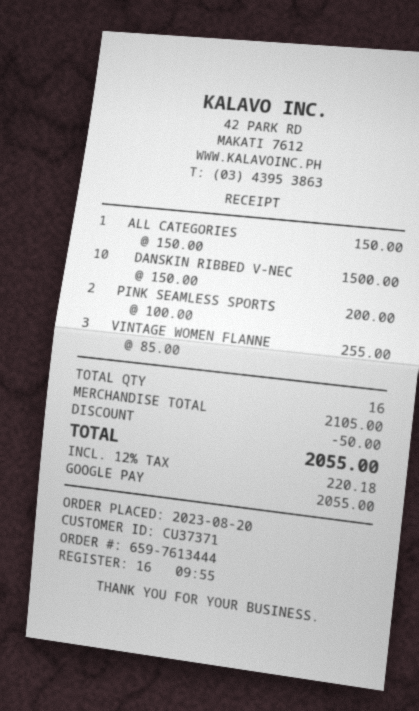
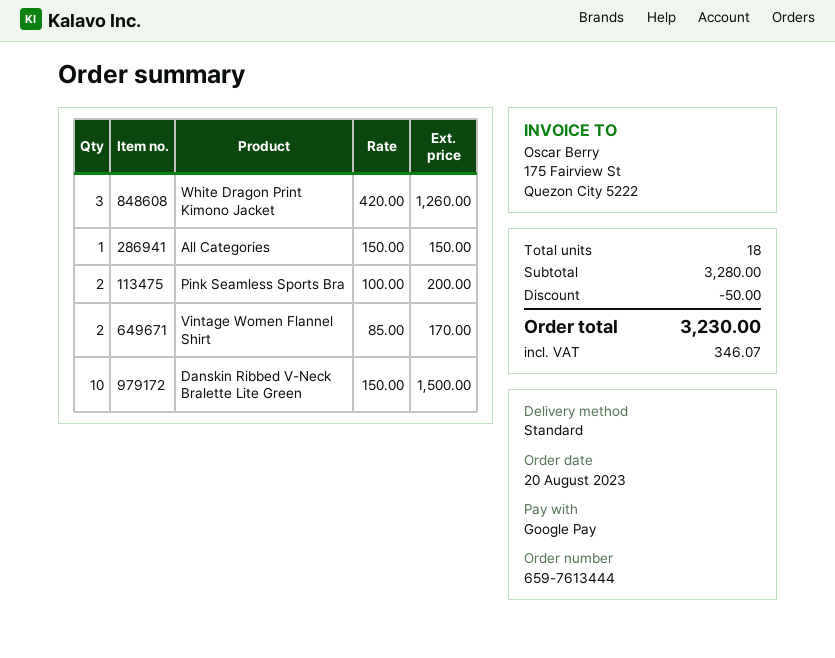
VINTAGE WOMEN FLANNE: 3 x 85.00 = 255.00 -> 2 x 85.00 = 170.00
White Dragon Print Kimono Jacket: none -> 3 x 420.00 = 1260.00
total quantity: 16 -> 18
subtotal: 2105.00 -> 3280.00
tax: 220.18 -> 346.07
total: 2055.00 -> 3230.00

